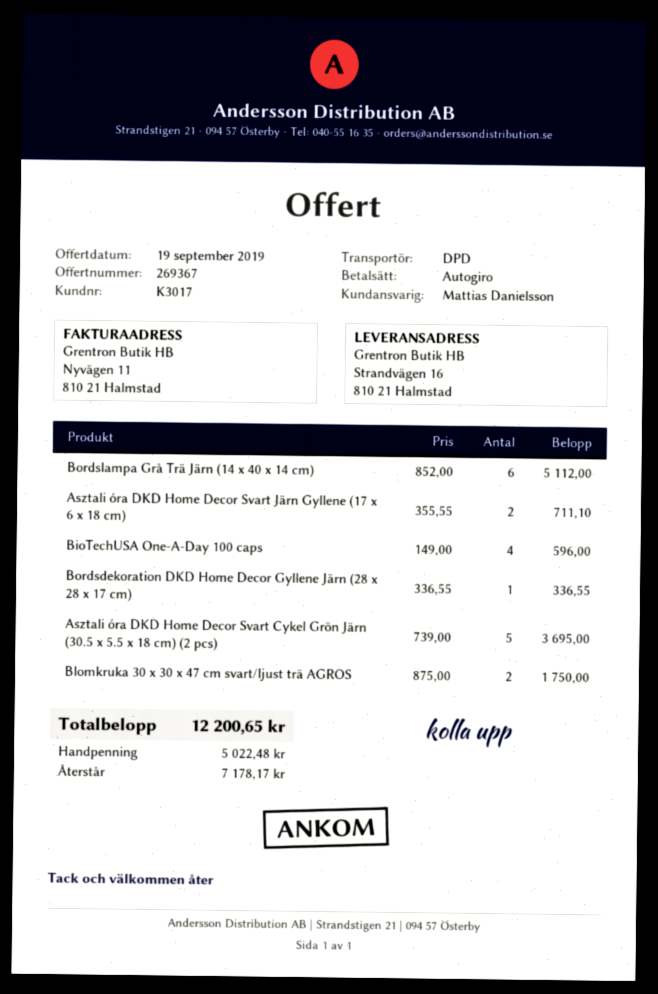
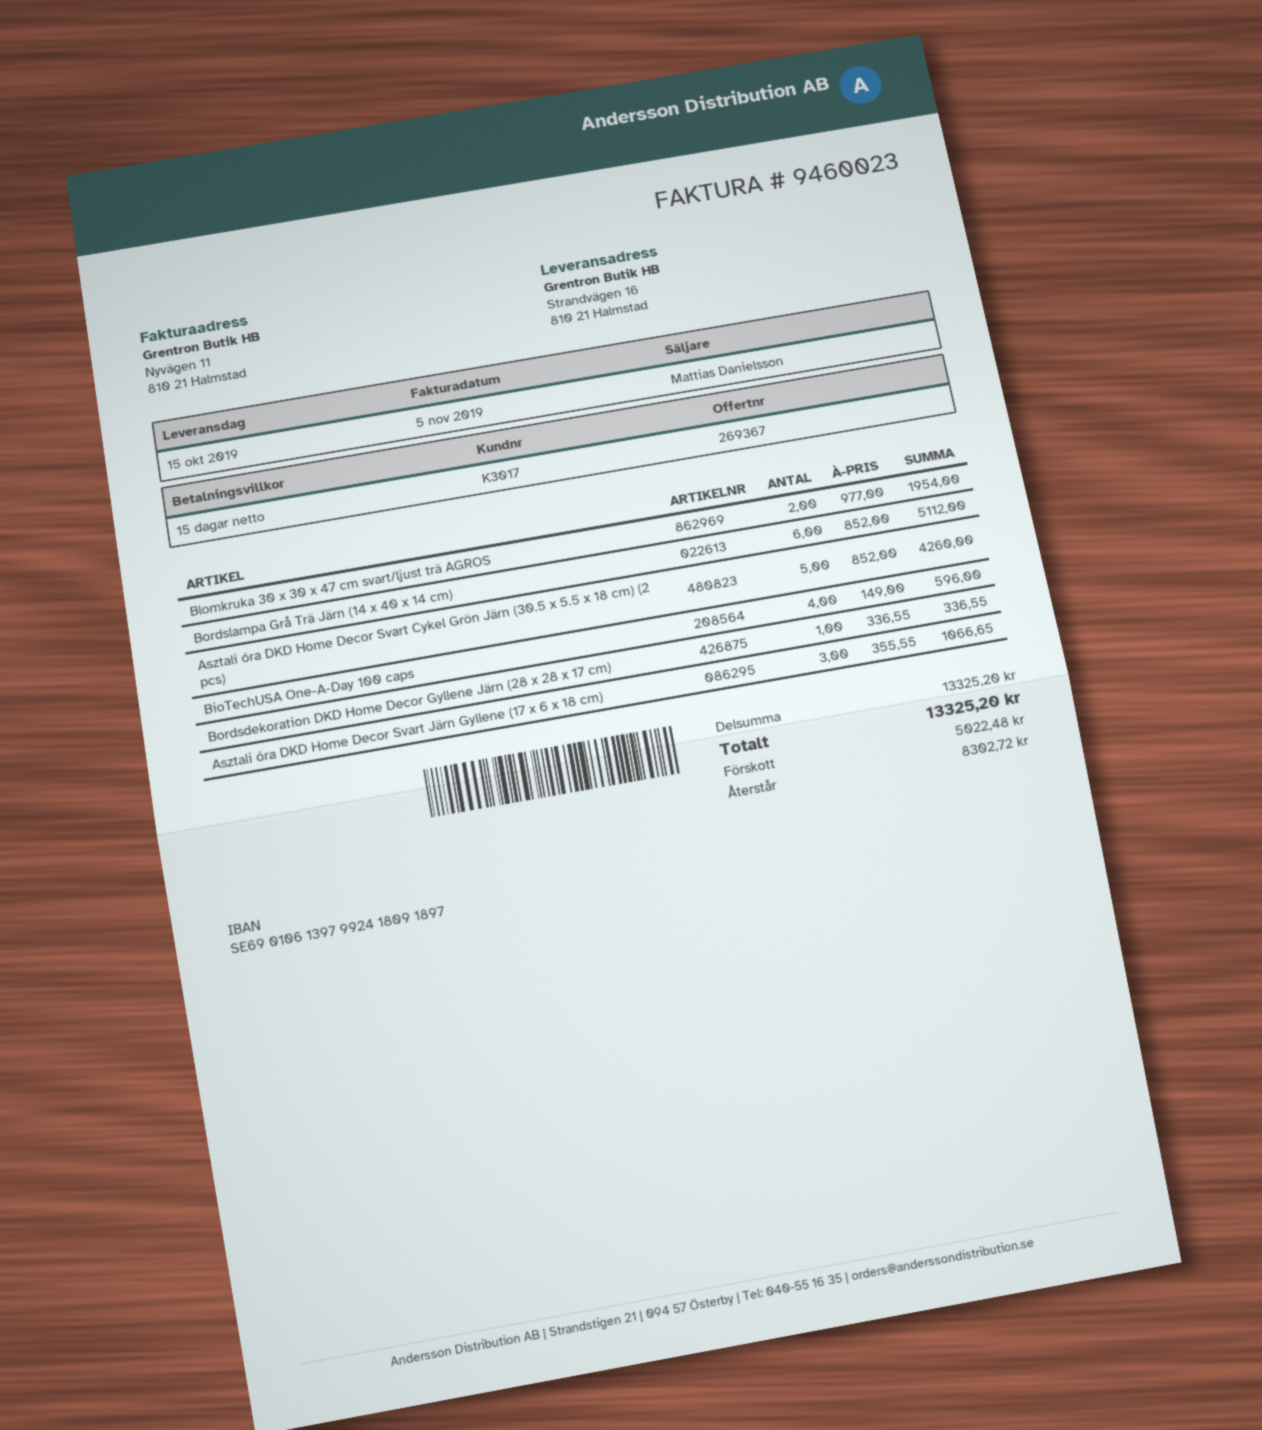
Asztali óra DKD Home Decor Svart Järn Gyllene (17 x 6 x 18 cm): 2 x 355.55 = 711.10 -> 3 x 355.55 = 1066.65
Asztali óra DKD Home Decor Svart Cykel Grön Järn (30.5 x 5.5 x 18 cm) (2 pcs): 5 x 739.00 = 3695.00 -> 5 x 852.00 = 4260.00
Blomkruka 30 x 30 x 47 cm svart/ljust trä AGROS: 2 x 875.00 = 1750.00 -> 2 x 977.00 = 1954.00
total: 12200.65 -> 13325.20
balance: 7178.17 -> 8302.72

